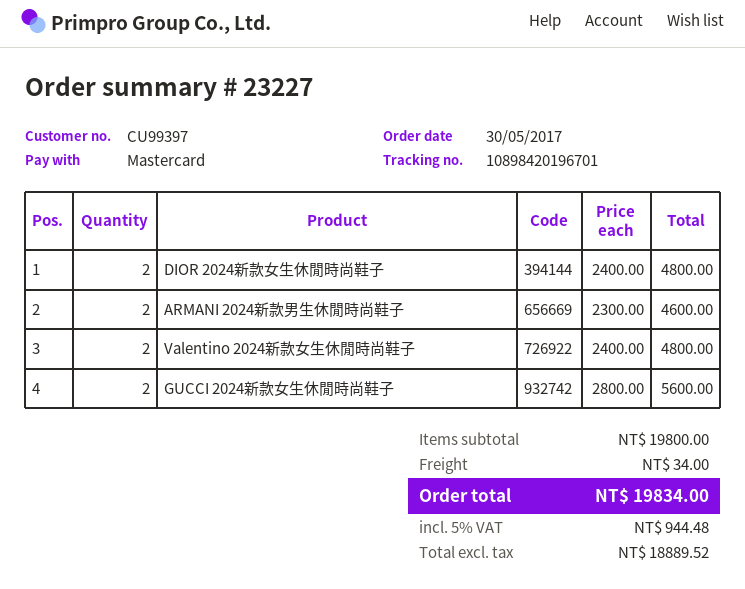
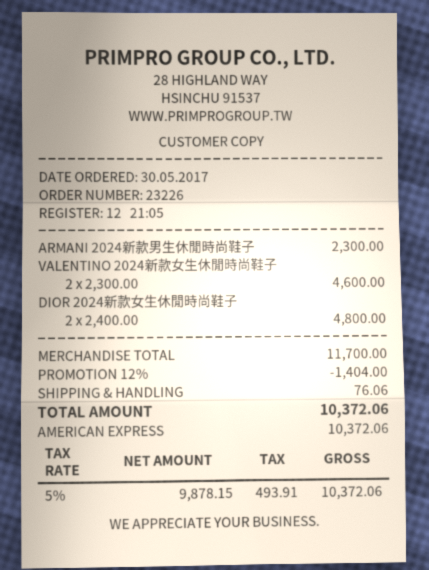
order number: 23227 -> 23226
payment method: Mastercard -> American Express
ARMANI 2024新款男生休閒時尚鞋子: 2 x 2300.00 = 4600.00 -> 1 x 2300.00 = 2300.00
Valentino 2024新款女生休閒時尚鞋子: 2 x 2400.00 = 4800.00 -> 2 x 2300.00 = 4600.00
GUCCI 2024新款女生休閒時尚鞋子: 2 x 2800.00 = 5600.00 -> none
subtotal: 19800.00 -> 11700.00
discount: none -> 12% = 1404.00
shipping: 34.00 -> 76.06
net: 18889.52 -> 9878.15
tax: 5% = 944.48 -> 5% = 493.91
total: 19834.00 -> 10372.06

